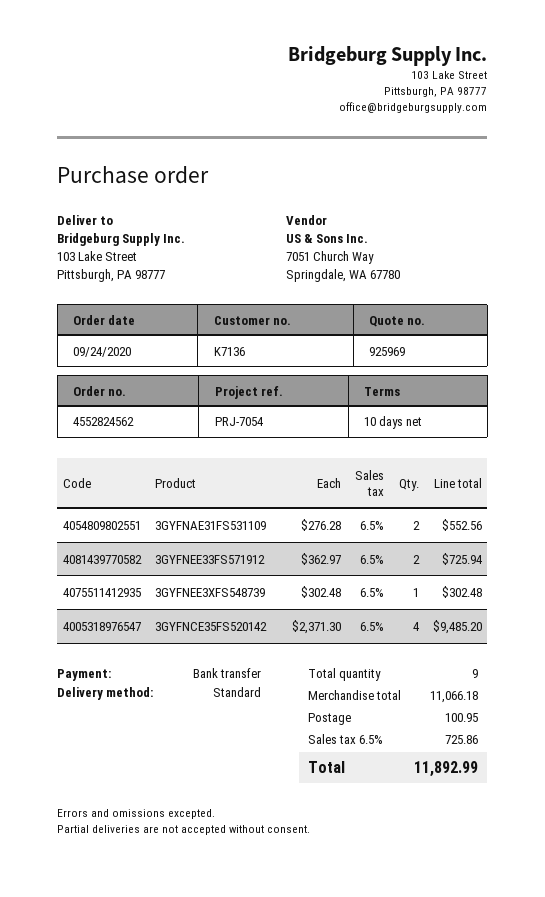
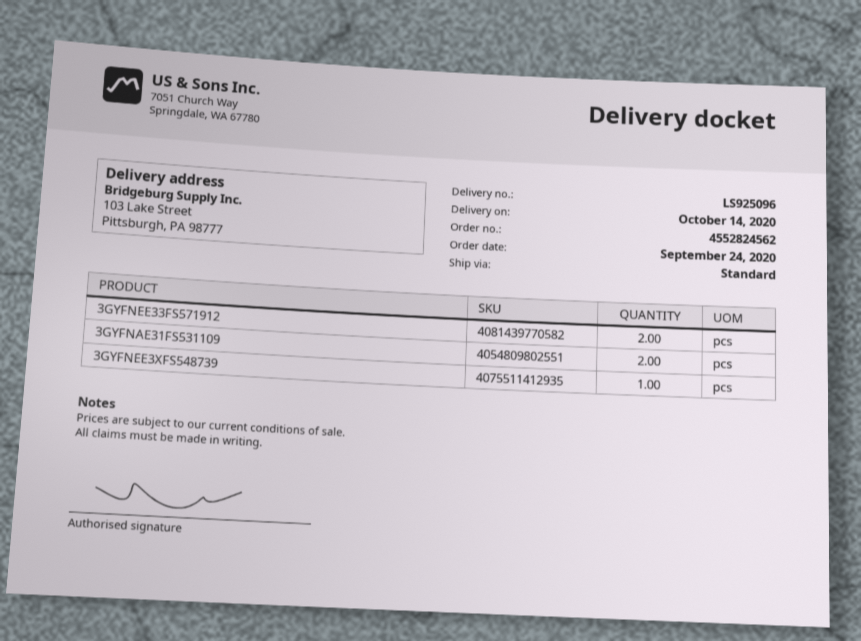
3GYFNCE35FS520142: 4 -> none

